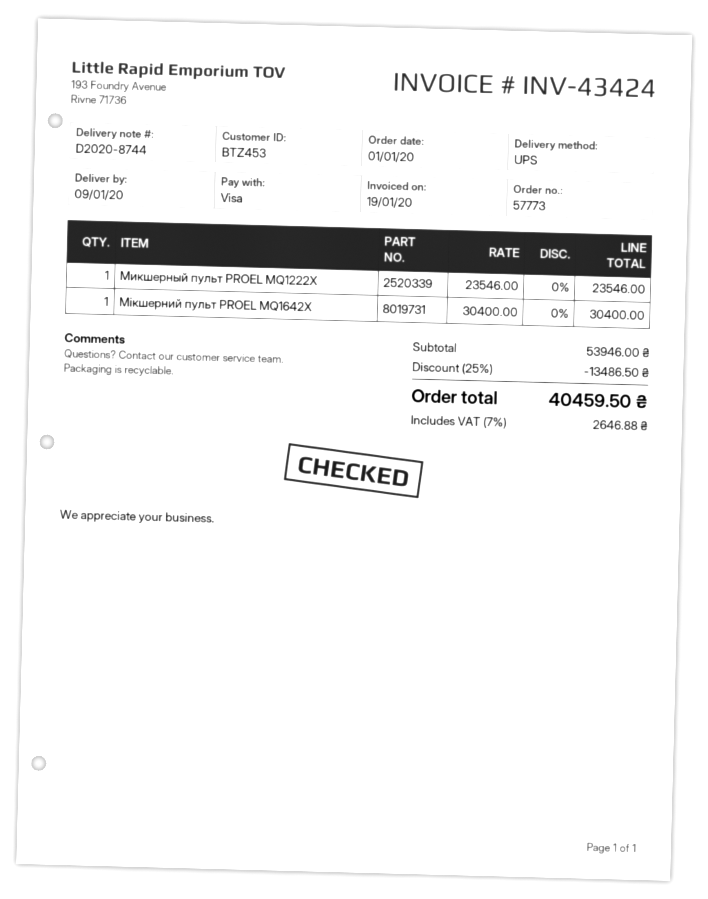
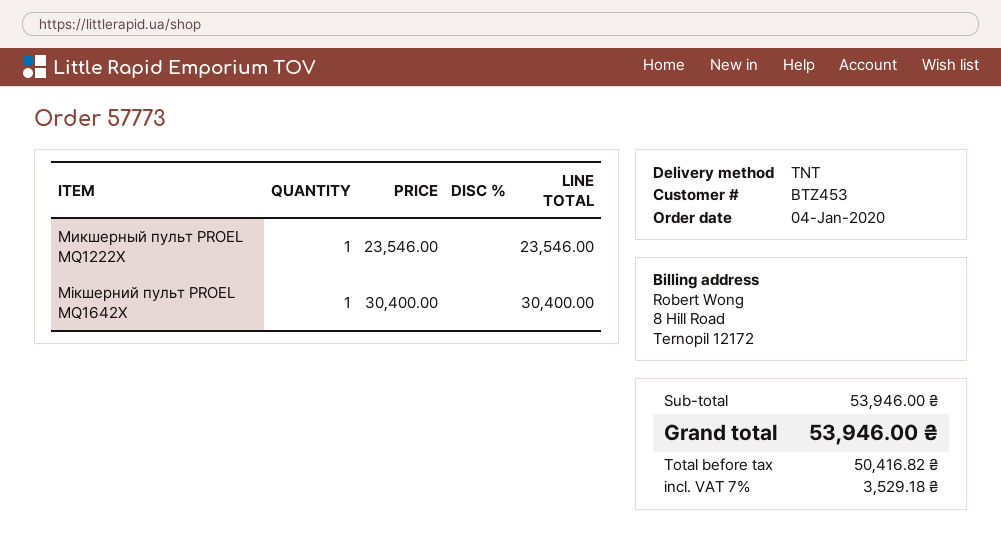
order date: 2020-01-01 -> 2020-01-04
shipping method: UPS -> TNT
discount: 25% = 13486.50 -> none
tax: 7% = 2646.88 -> 7% = 3529.18
total: 40459.50 -> 53946.00

